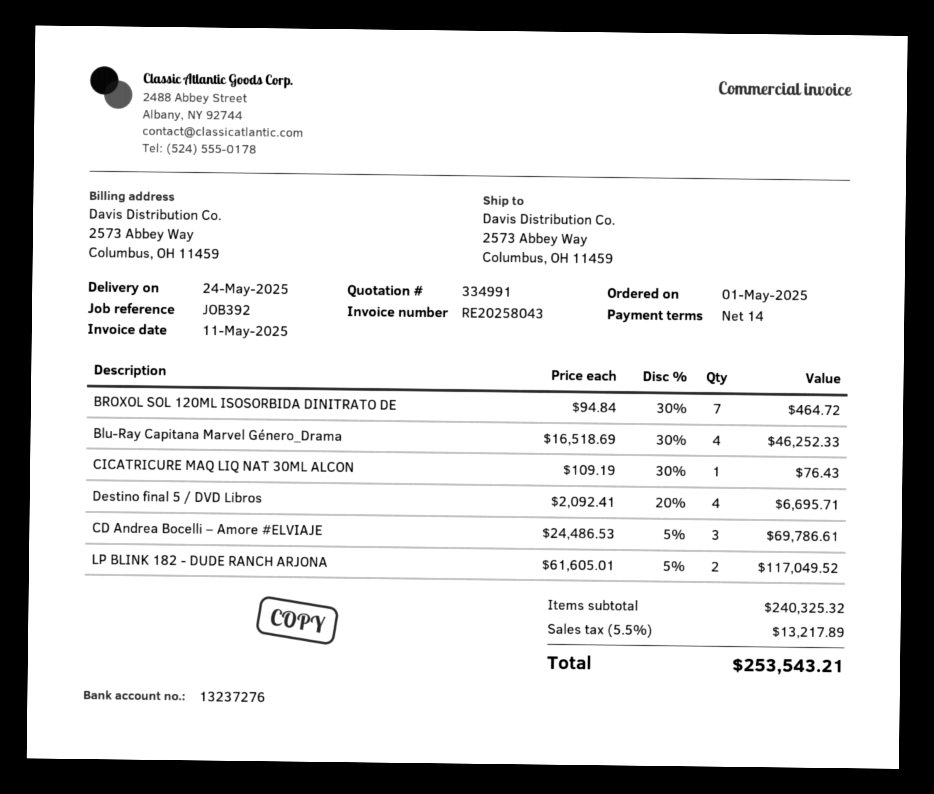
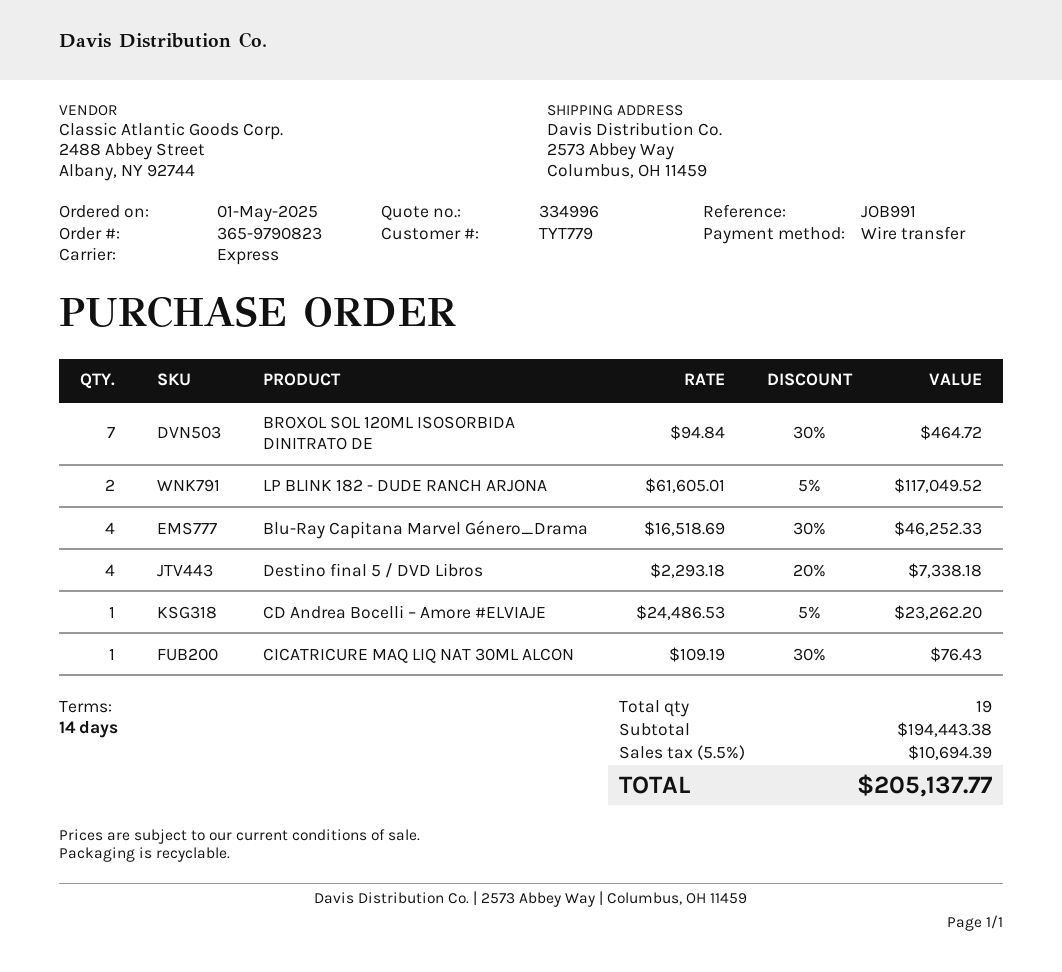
quote number: 334991 -> 334996
reference: JOB392 -> JOB991
Destino final 5 / DVD Libros: 4 x 2092.41 - 20% = 6695.71 -> 4 x 2293.18 - 20% = 7338.18
CD Andrea Bocelli – Amore #ELVIAJE: 3 x 24486.53 - 5% = 69786.61 -> 1 x 24486.53 - 5% = 23262.20
subtotal: 240325.32 -> 194443.38
tax: 5.5% = 13217.89 -> 5.5% = 10694.39
total: 253543.21 -> 205137.77

